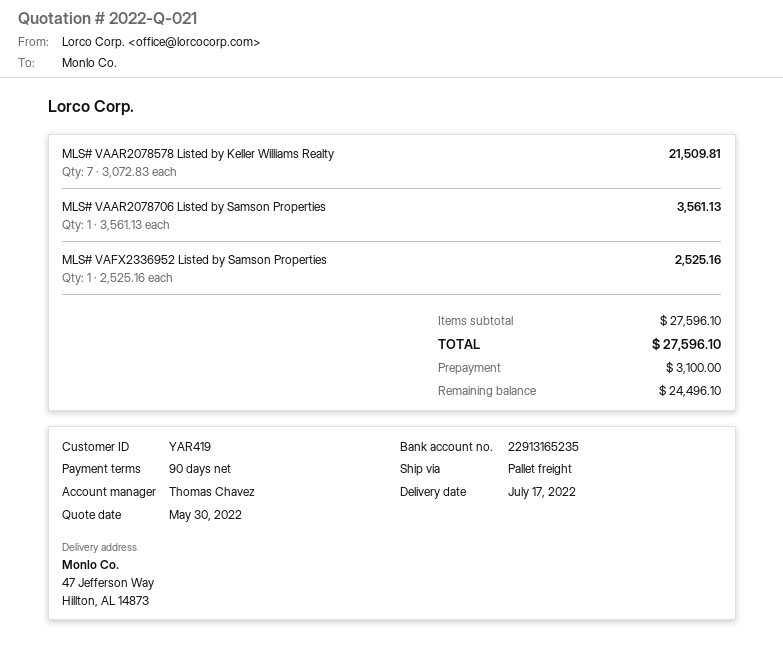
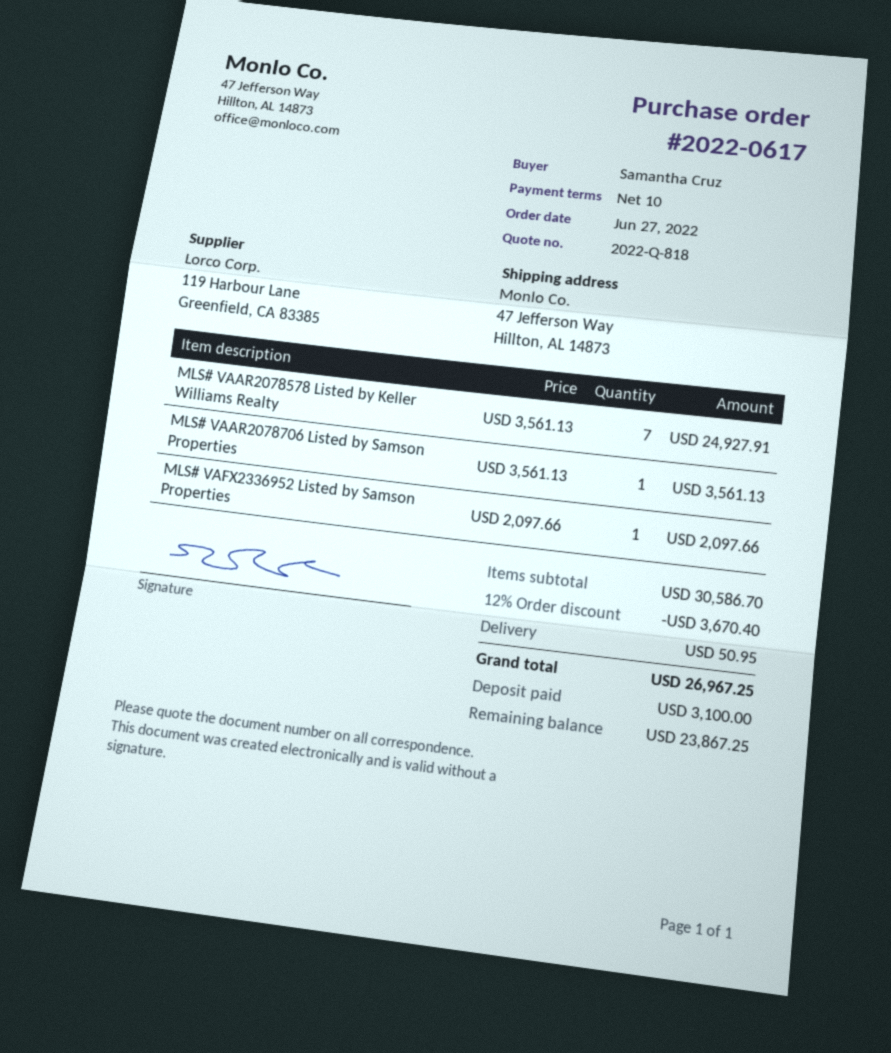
quote number: 2022-Q-021 -> 2022-Q-818
payment terms: 90 days -> 10 days
MLS# VAAR2078578 Listed by Keller Williams Realty: 7 x 3072.83 = 21509.81 -> 7 x 3561.13 = 24927.91
MLS# VAFX2336952 Listed by Samson Properties: 1 x 2525.16 = 2525.16 -> 1 x 2097.66 = 2097.66
subtotal: 27596.10 -> 30586.70
discount: none -> 12% = 3670.40
shipping: none -> 50.95
total: 27596.10 -> 26967.25
balance: 24496.10 -> 23867.25

